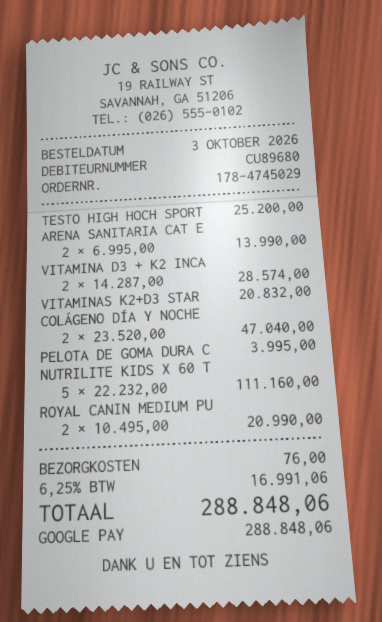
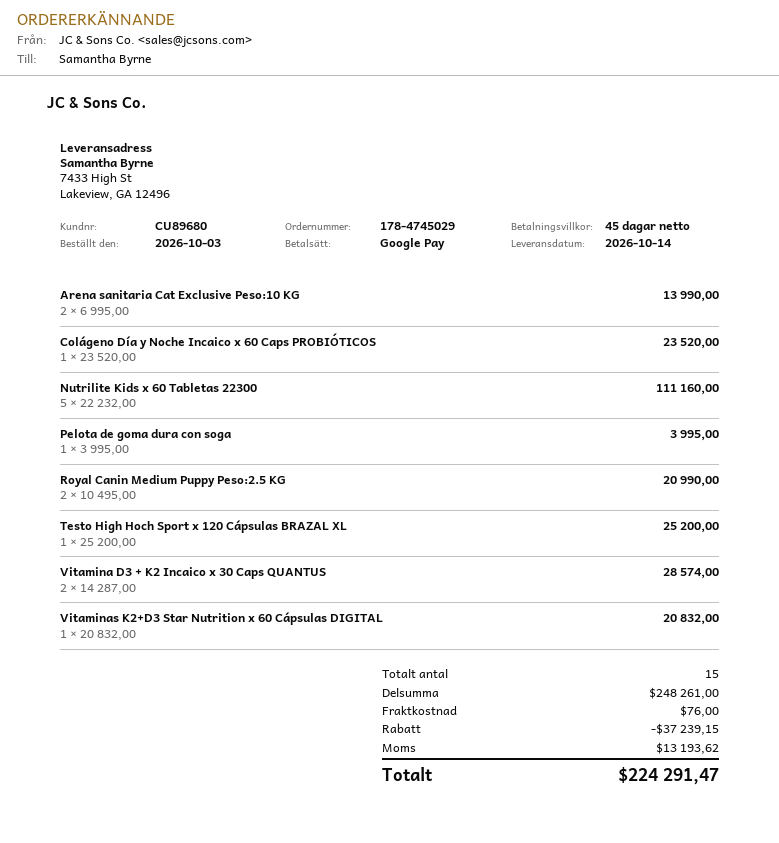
COLÁGENO DÍA Y NOCHE: 2 x 23520.00 = 47040.00 -> 1 x 23520.00 = 23520.00
discount: none -> 37239.15
tax: 16991.06 -> 13193.62
total: 288848.06 -> 224291.47

